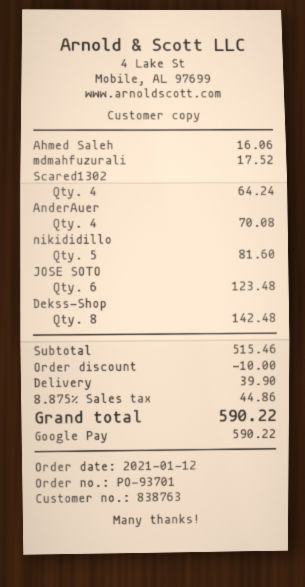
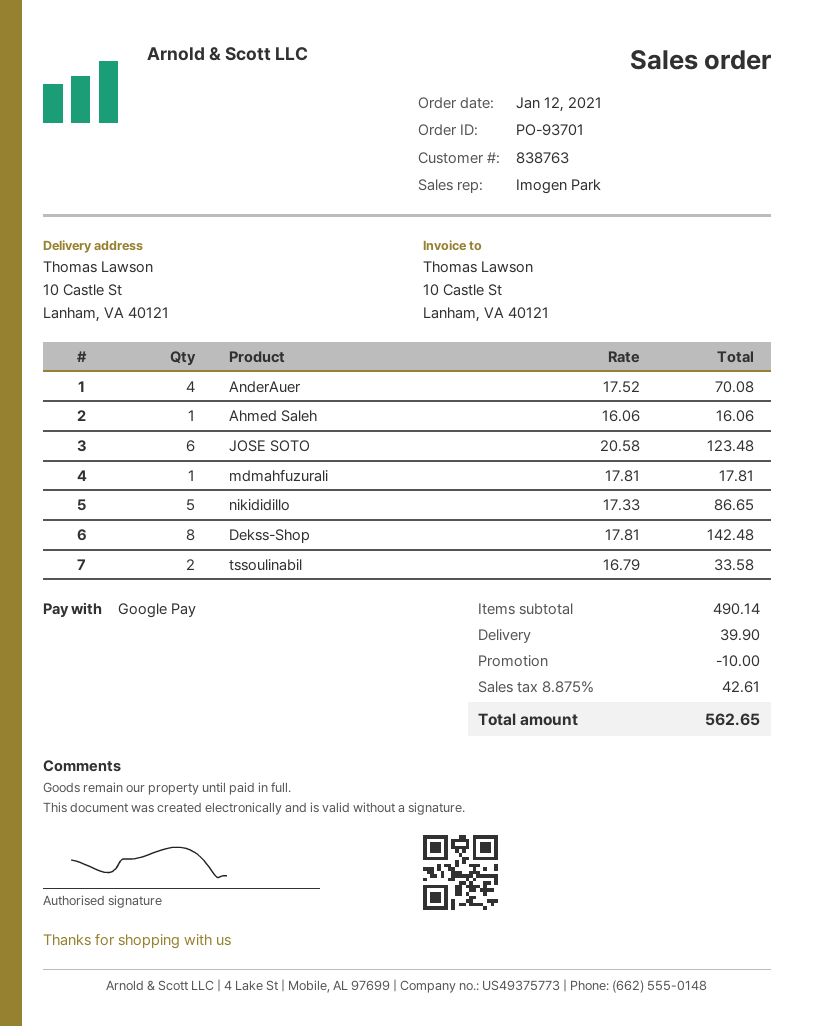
mdmahfuzurali: 1 for 17.52 -> 1 for 17.81
Scared1302: 4 for 64.24 -> none
nikididillo: 5 for 81.60 -> 5 for 86.65
tssoulinabil: none -> 2 for 33.58
subtotal: 515.46 -> 490.14
tax: 8.875% = 44.86 -> 8.875% = 42.61
total: 590.22 -> 562.65

